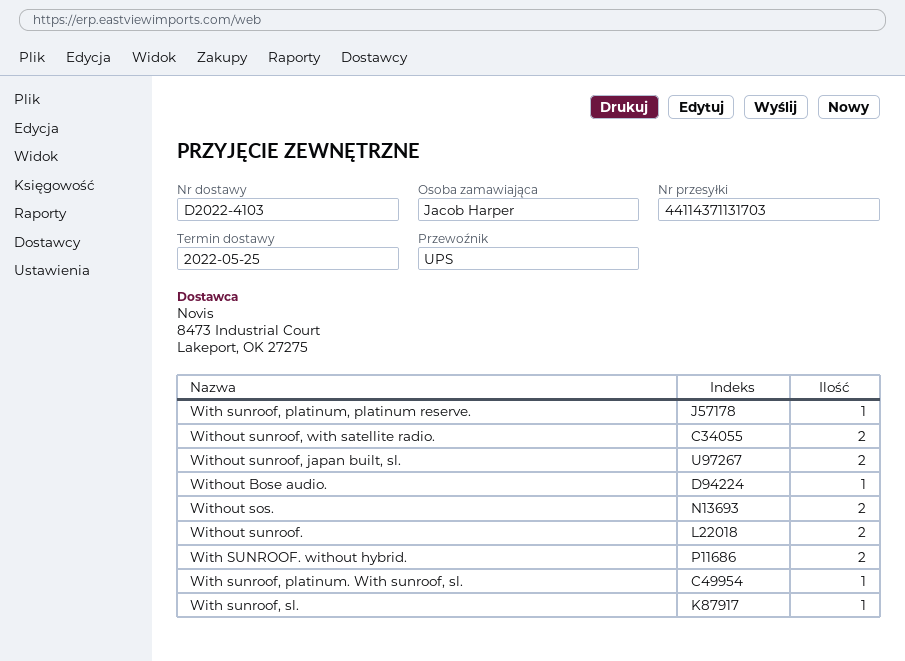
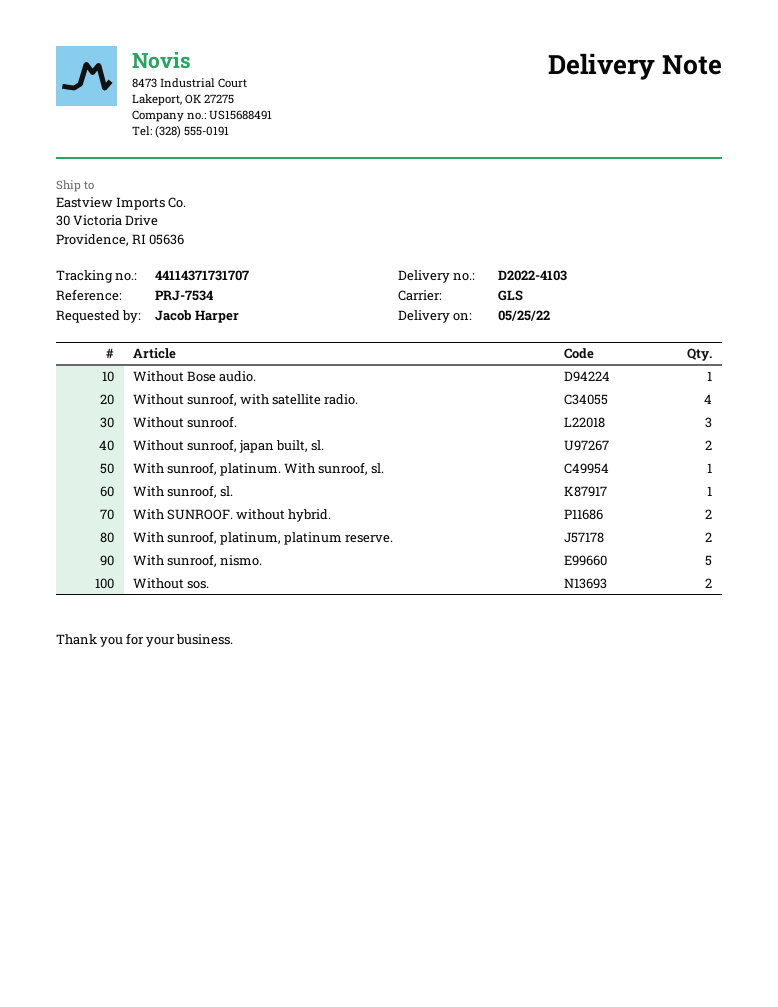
shipping method: UPS -> GLS
tracking number: 44114371131703 -> 44114371731707
With sunroof, platinum, platinum reserve.: 1 -> 2
Without sunroof, with satellite radio.: 2 -> 4
Without sunroof.: 2 -> 3
With sunroof, nismo.: none -> 5

